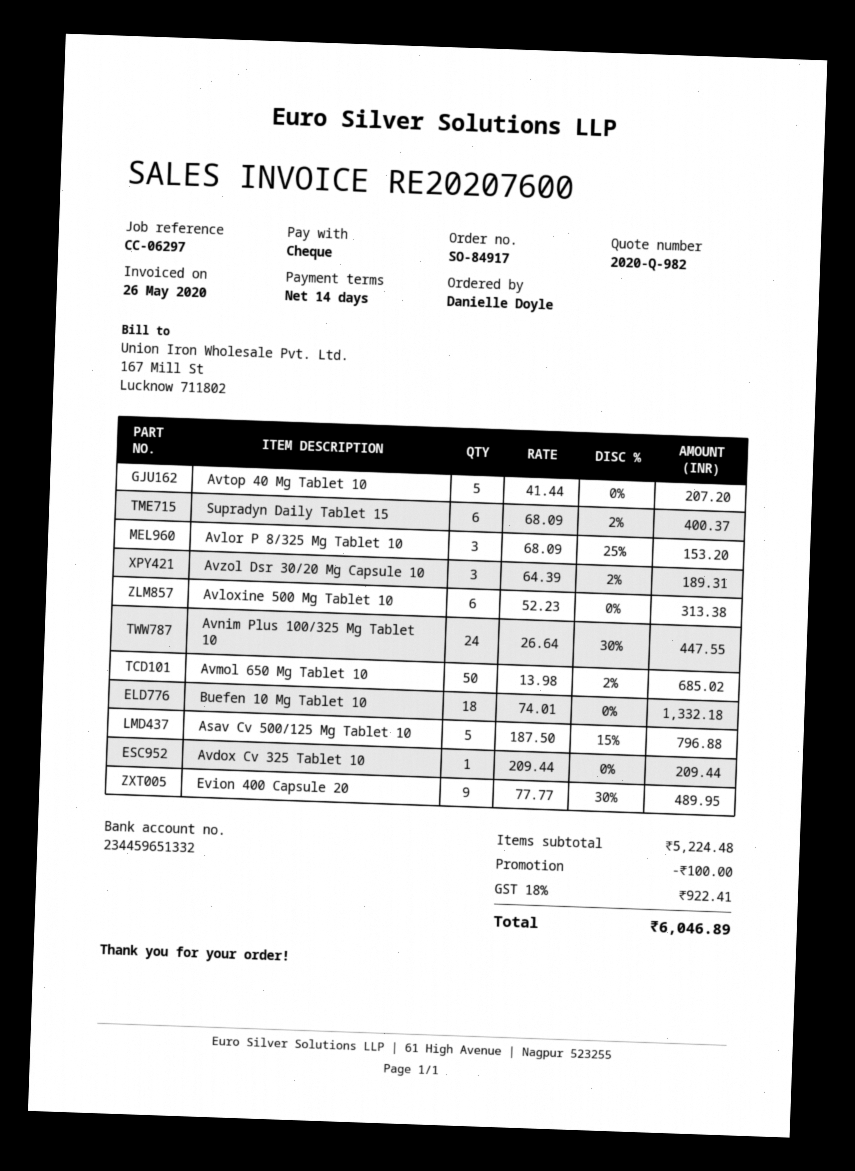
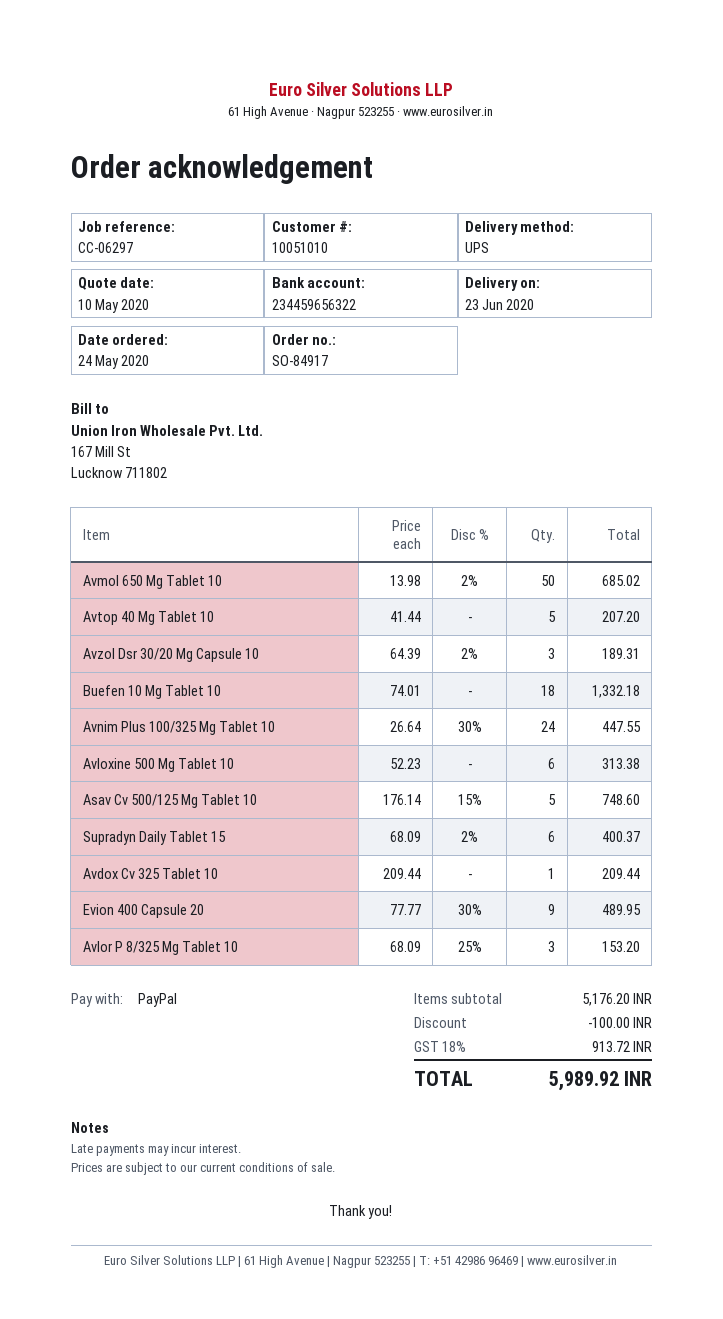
payment method: cheque -> PayPal
bank account: 234459651332 -> 234459656322
Asav Cv 500/125 Mg Tablet 10: 5 x 187.50 - 15% = 796.88 -> 5 x 176.14 - 15% = 748.60
subtotal: 5224.48 -> 5176.20
tax: 18% = 922.41 -> 18% = 913.72
total: 6046.89 -> 5989.92

